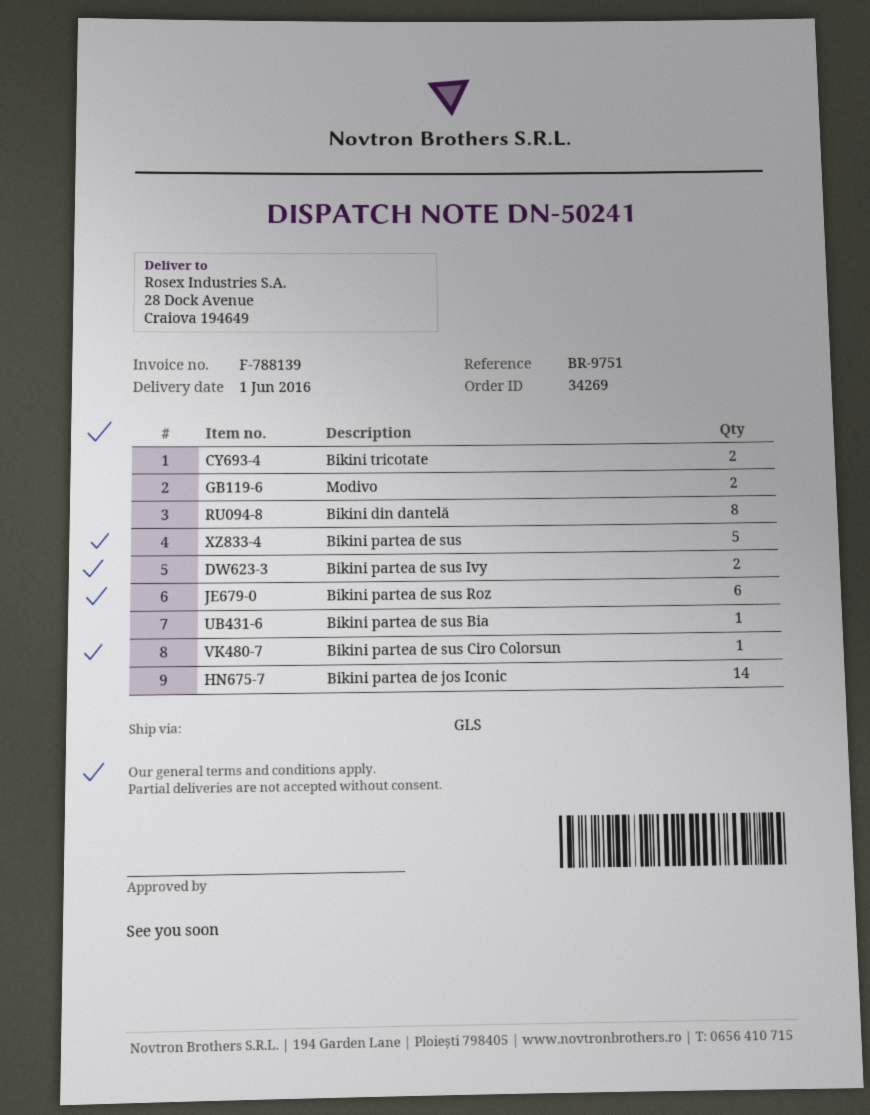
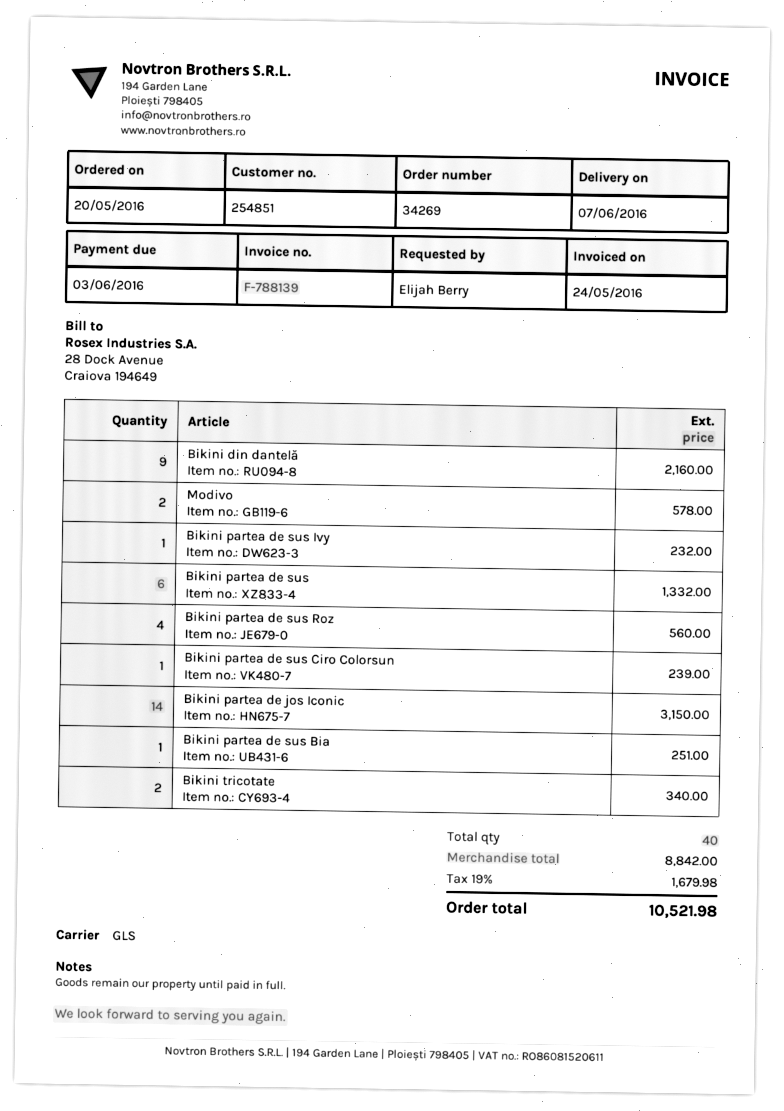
delivery date: 2016-06-01 -> 2016-06-07
Bikini din dantelă: 8 -> 9
Bikini partea de sus: 5 -> 6
Bikini partea de sus Ivy: 2 -> 1
Bikini partea de sus Roz: 6 -> 4

